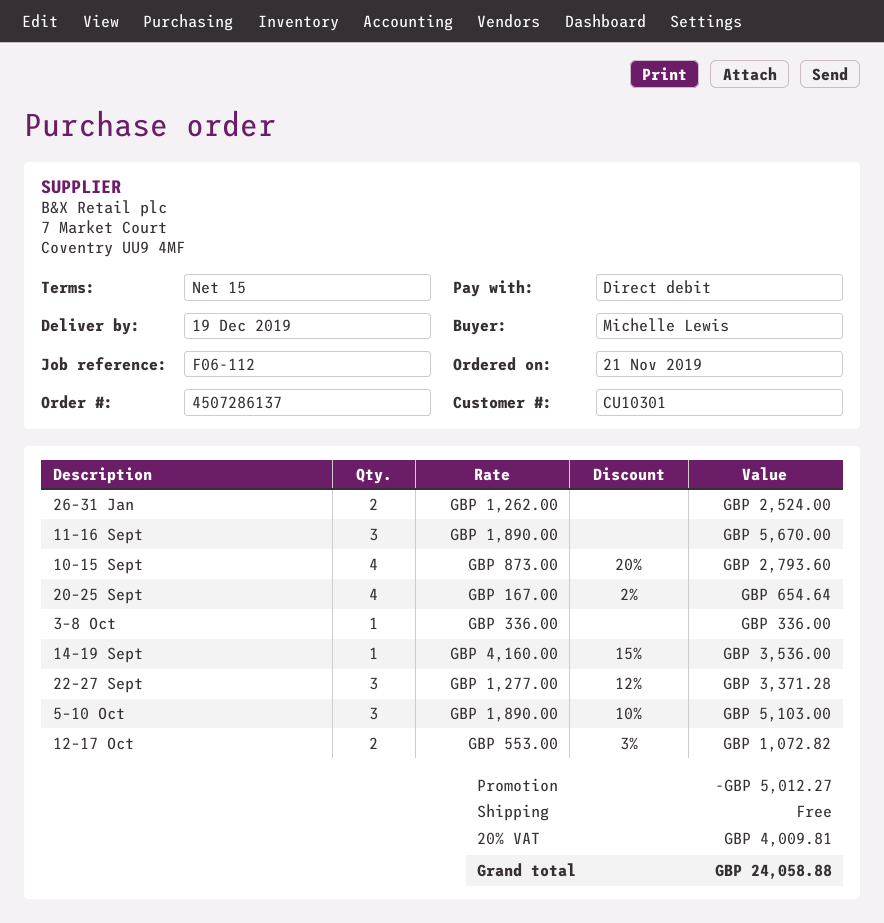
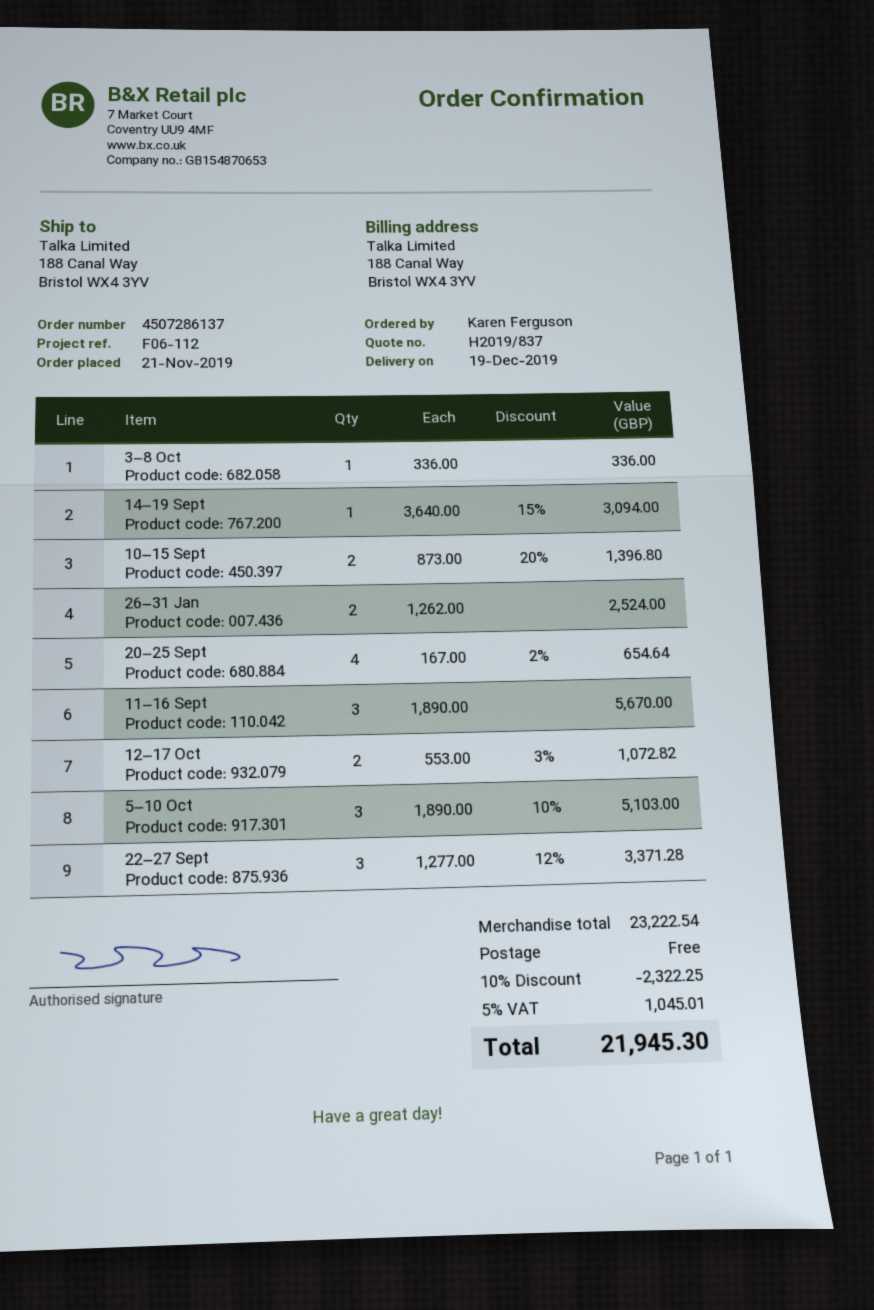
ordered by: Michelle Lewis -> Karen Ferguson
10–15 Sept: 4 x 873.00 - 20% = 2793.60 -> 2 x 873.00 - 20% = 1396.80
14–19 Sept: 1 x 4160.00 - 15% = 3536.00 -> 1 x 3640.00 - 15% = 3094.00
discount: 5012.27 -> 2322.25
tax: 20% = 4009.81 -> 5% = 1045.01
total: 24058.88 -> 21945.30

